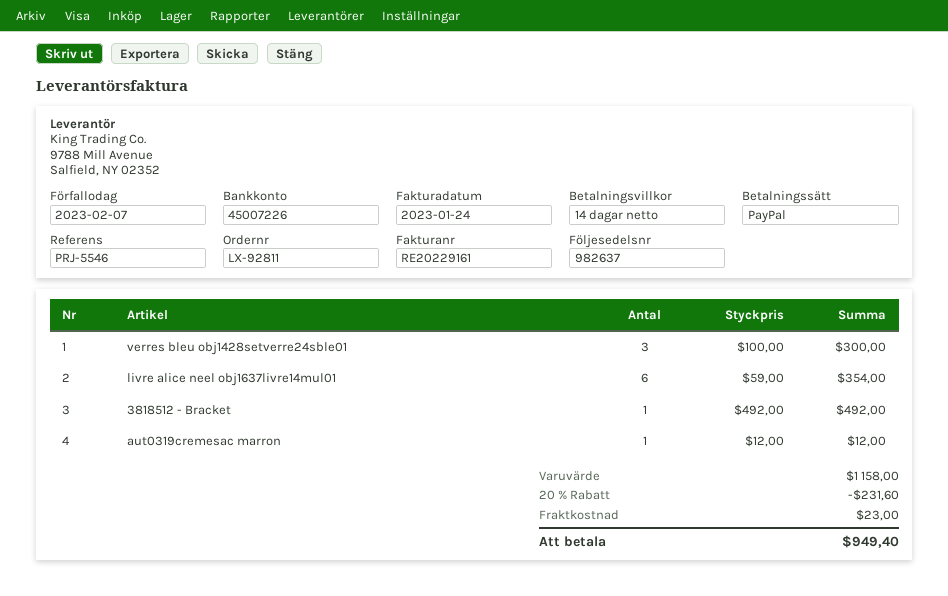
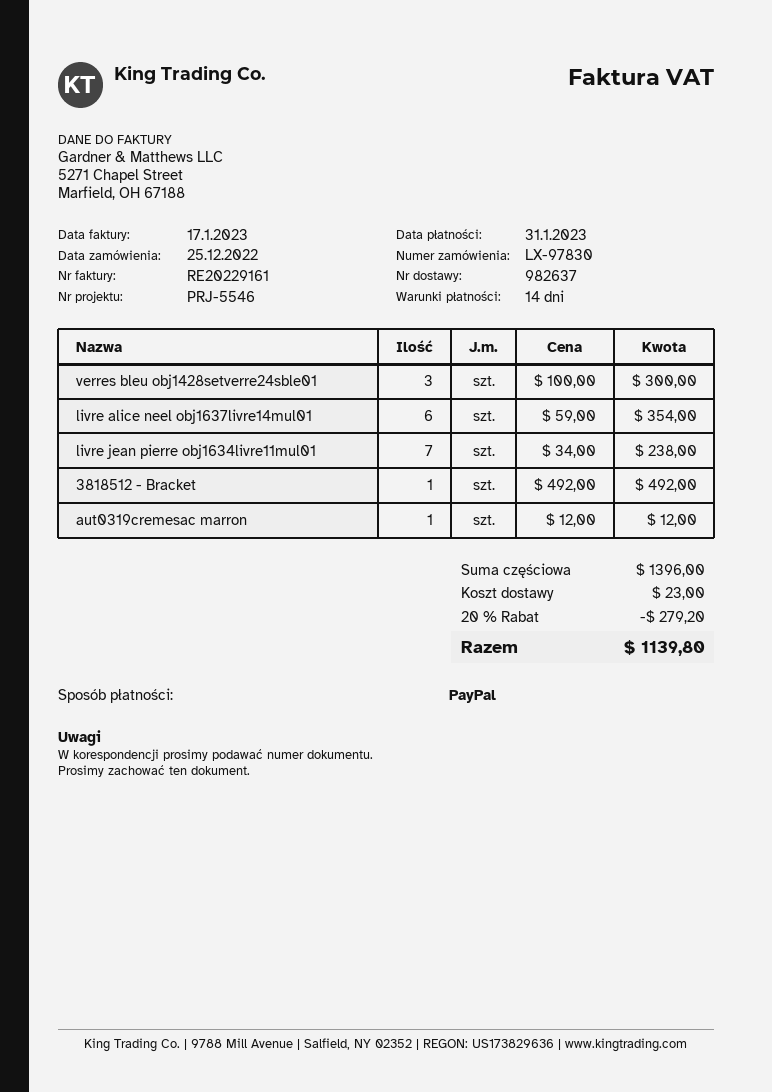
order number: LX-92811 -> LX-97830
invoice date: 2023-01-24 -> 2023-01-17
due date: 2023-02-07 -> 2023-01-31
livre jean pierre obj1634livre11mul01: none -> 7 x 34.00 = 238.00
subtotal: 1158.00 -> 1396.00
discount: 20% = 231.60 -> 20% = 279.20
total: 949.40 -> 1139.80

